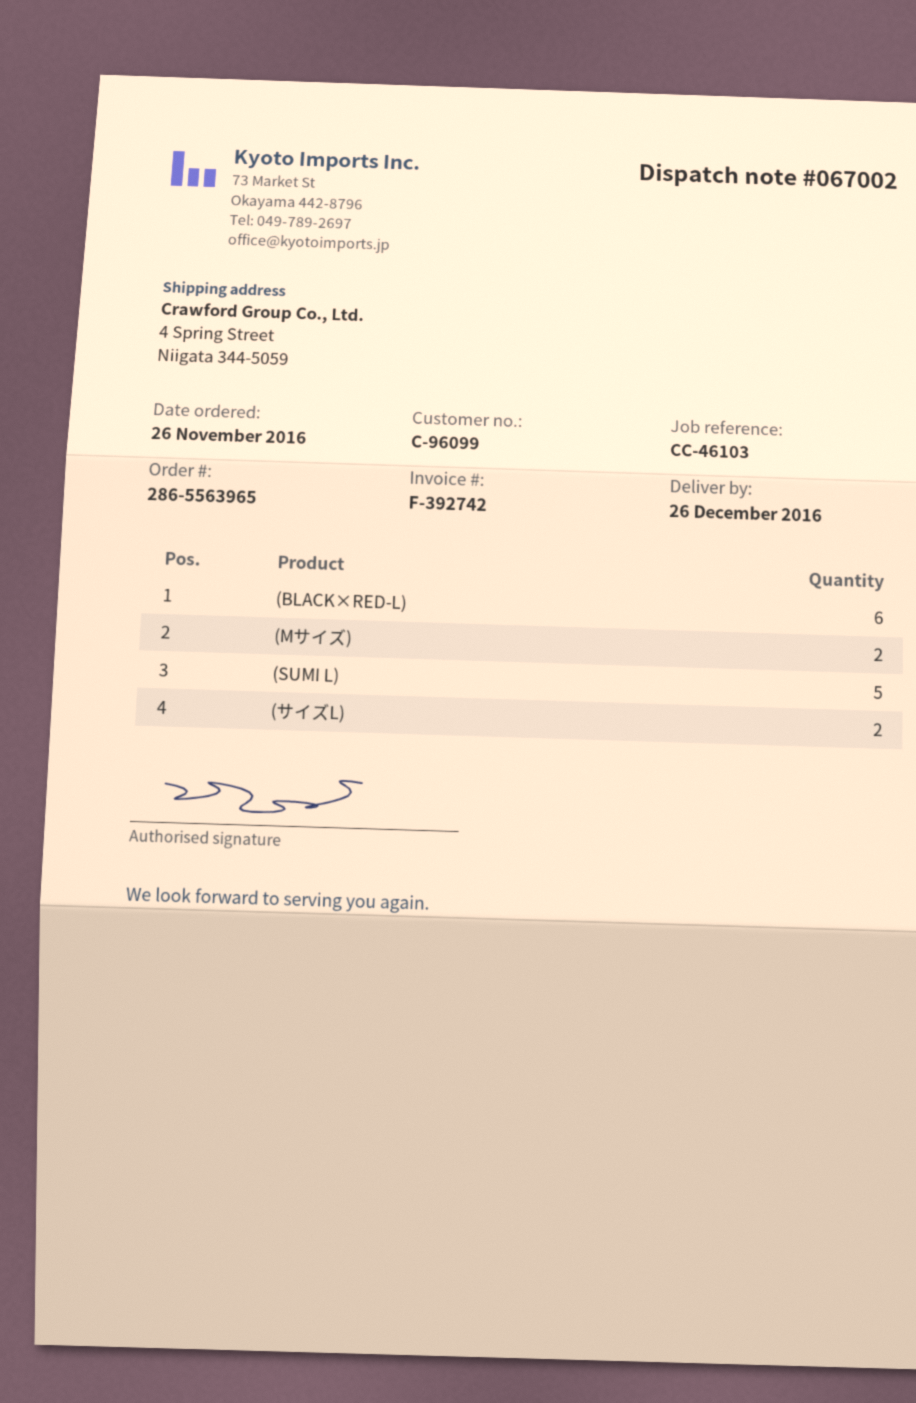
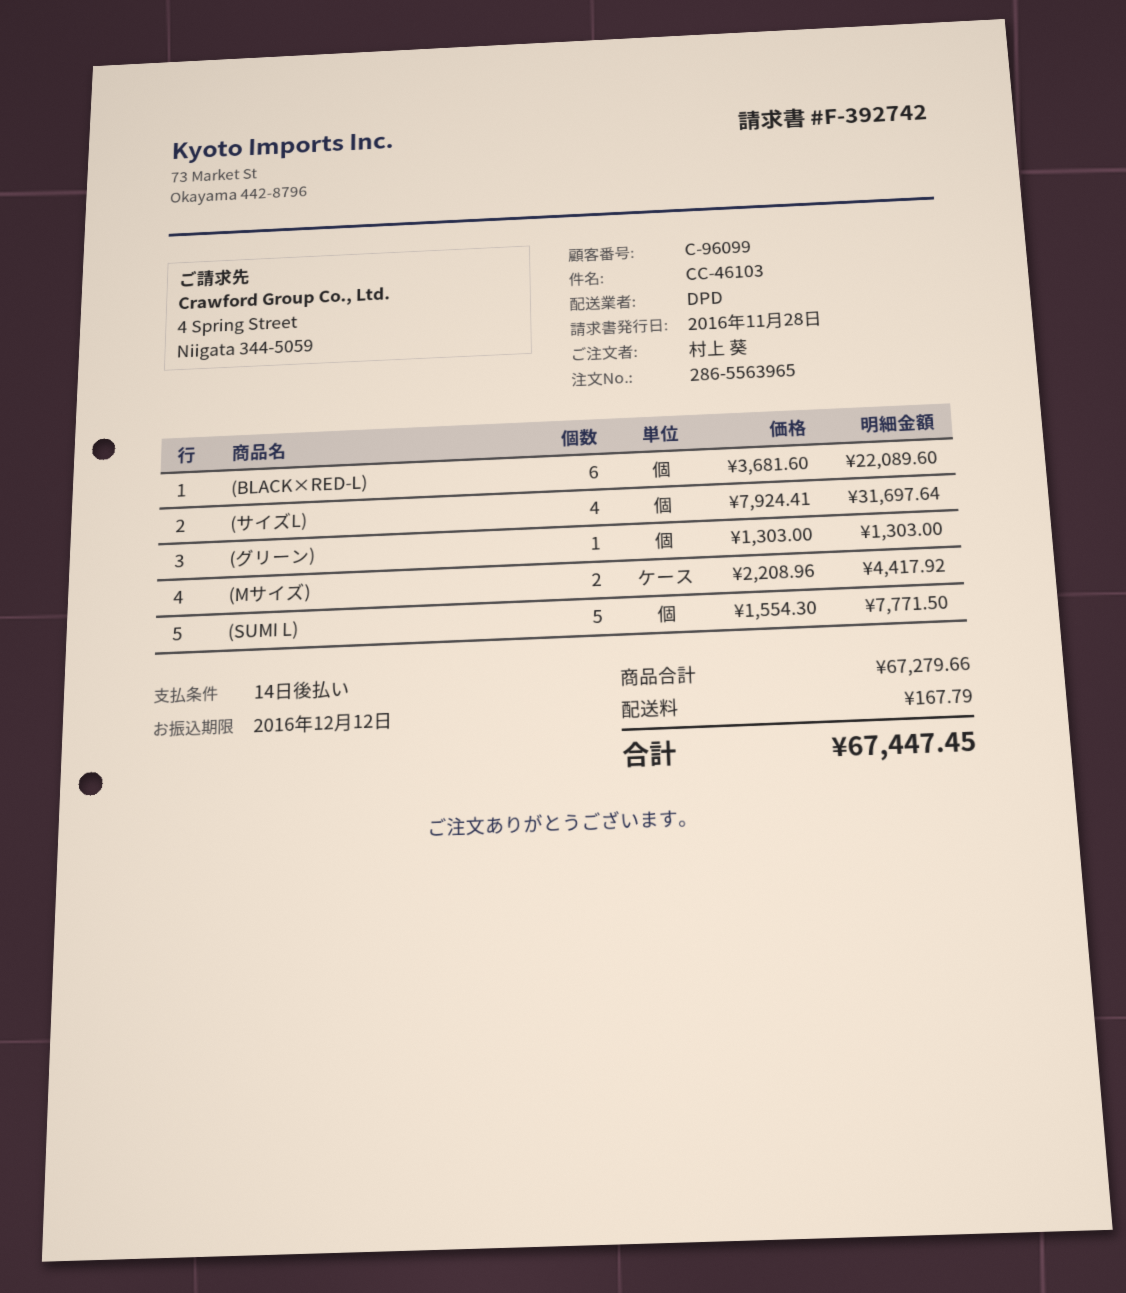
(サイズL): 2 -> 4
(グリーン): none -> 1

